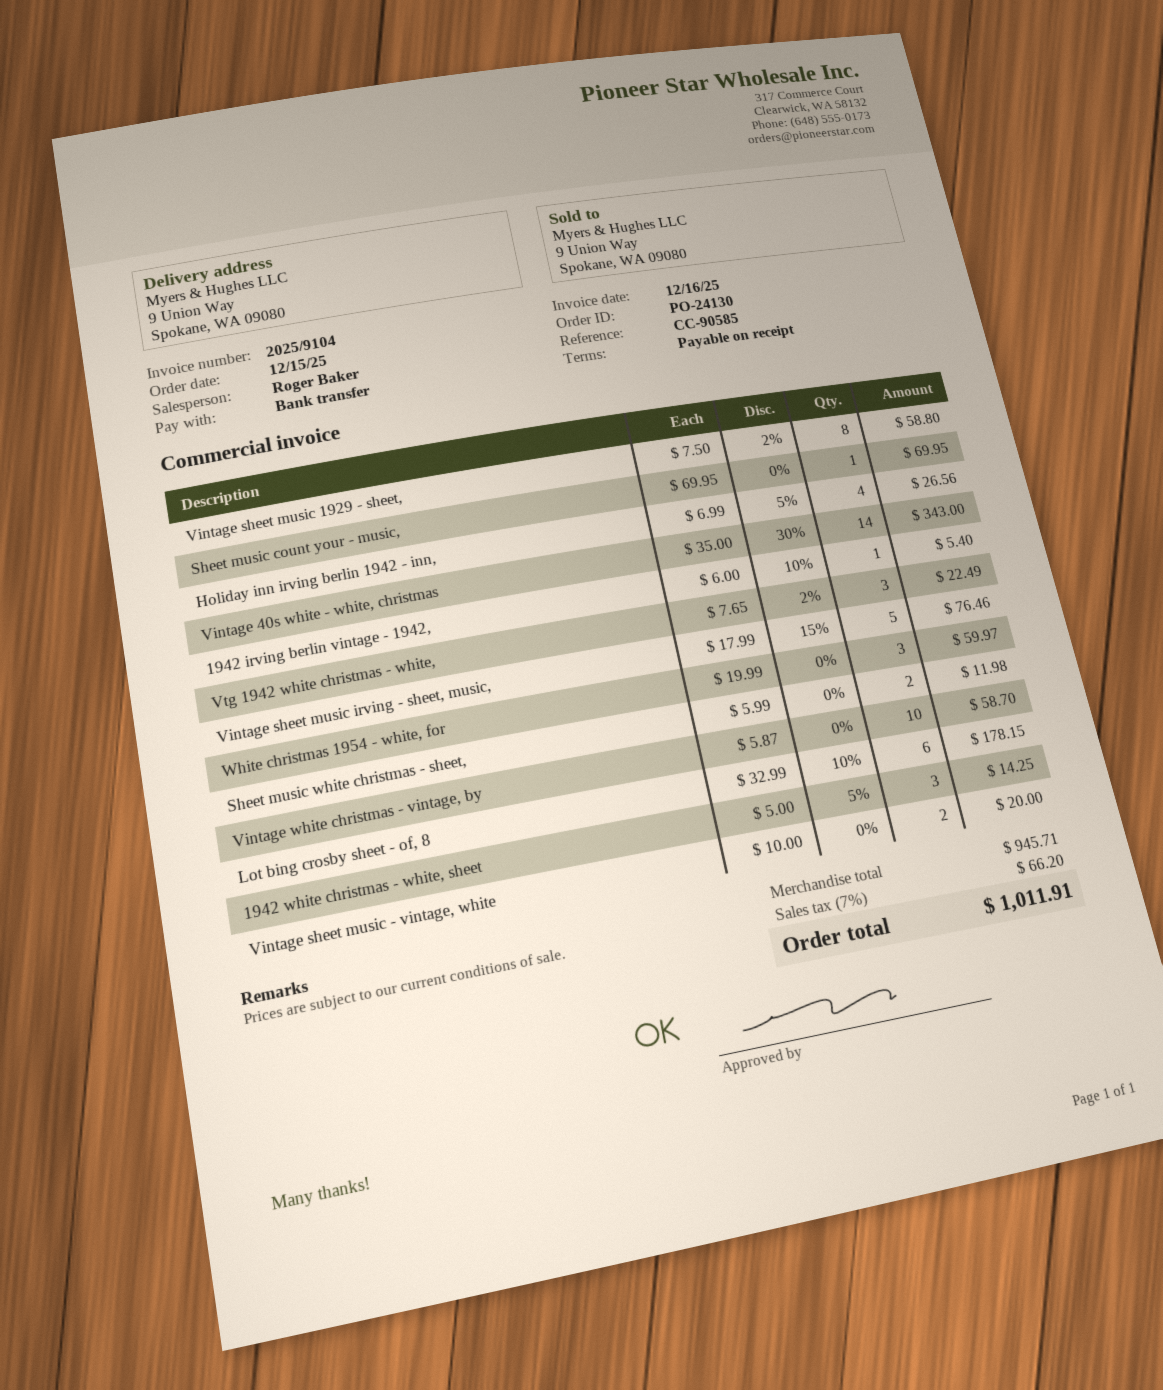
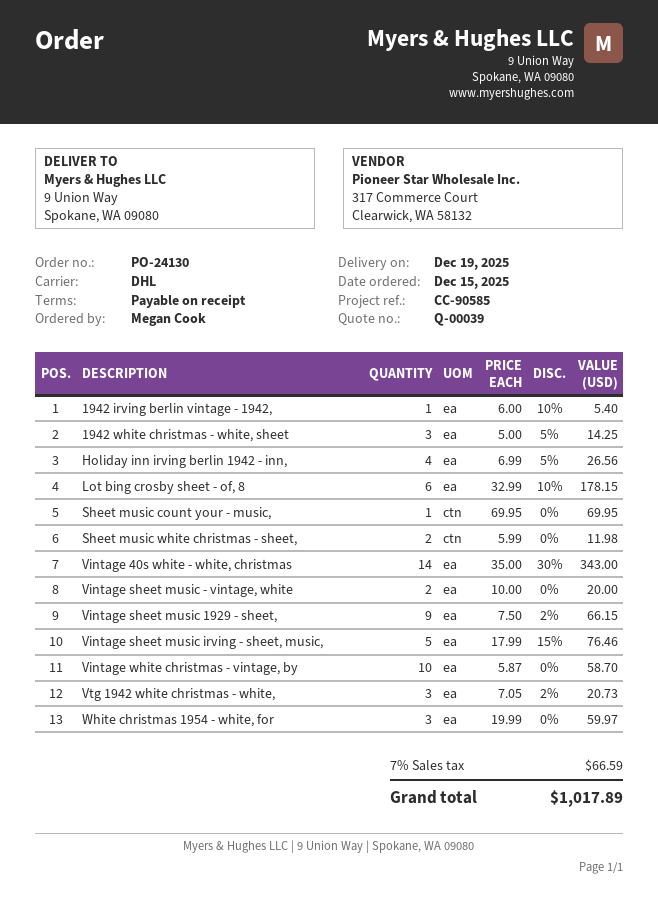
Vintage sheet music 1929 - sheet,: 8 x 7.50 - 2% = 58.80 -> 9 x 7.50 - 2% = 66.15
Vtg 1942 white christmas - white,: 3 x 7.65 - 2% = 22.49 -> 3 x 7.05 - 2% = 20.73
tax: 7% = 66.20 -> 7% = 66.59
total: 1011.91 -> 1017.89

